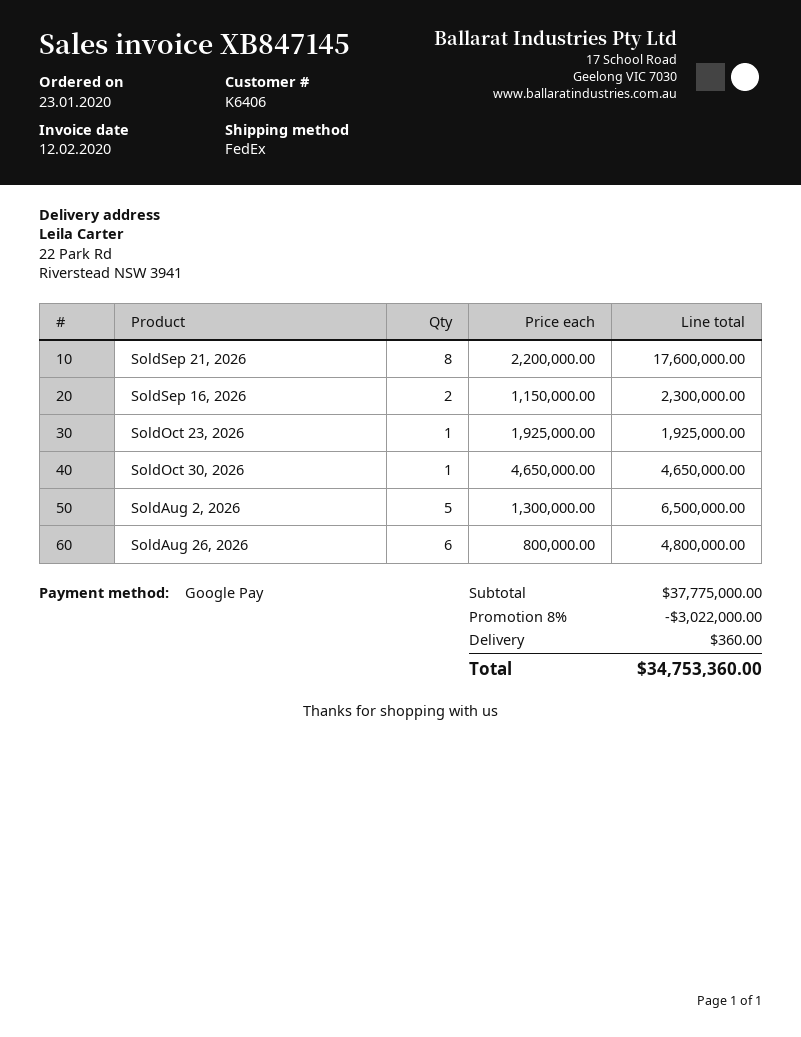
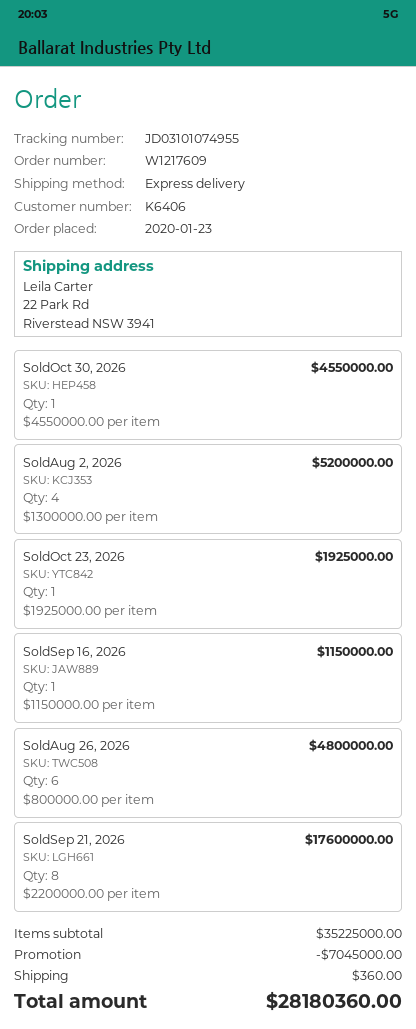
shipping method: FedEx -> express
SoldSep 16, 2026: 2 x 1150000.00 = 2300000.00 -> 1 x 1150000.00 = 1150000.00
SoldOct 30, 2026: 1 x 4650000.00 = 4650000.00 -> 1 x 4550000.00 = 4550000.00
SoldAug 2, 2026: 5 x 1300000.00 = 6500000.00 -> 4 x 1300000.00 = 5200000.00
subtotal: 37775000.00 -> 35225000.00
discount: 3022000.00 -> 7045000.00
total: 34753360.00 -> 28180360.00

